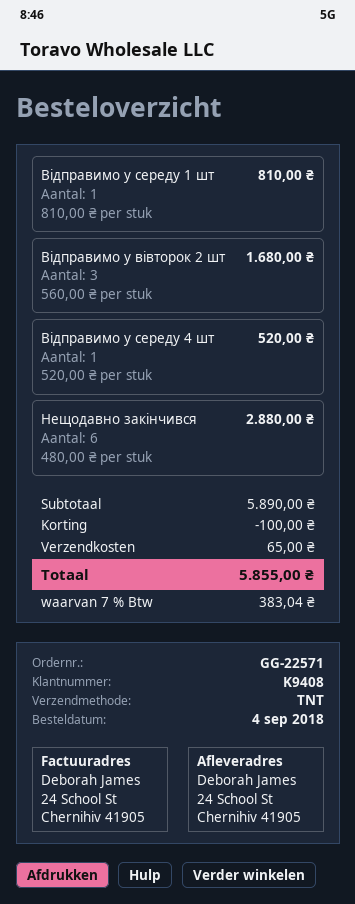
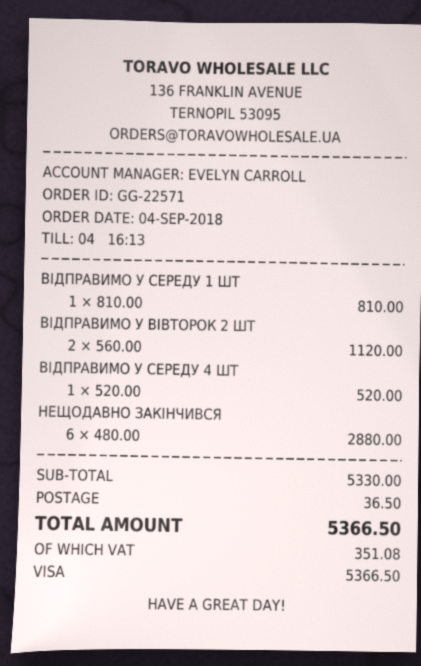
Відправимо у вівторок 2 шт: 3 x 560.00 = 1680.00 -> 2 x 560.00 = 1120.00
subtotal: 5890.00 -> 5330.00
discount: 100.00 -> none
shipping: 65.00 -> 36.50
tax: 383.04 -> 351.08
total: 5855.00 -> 5366.50

